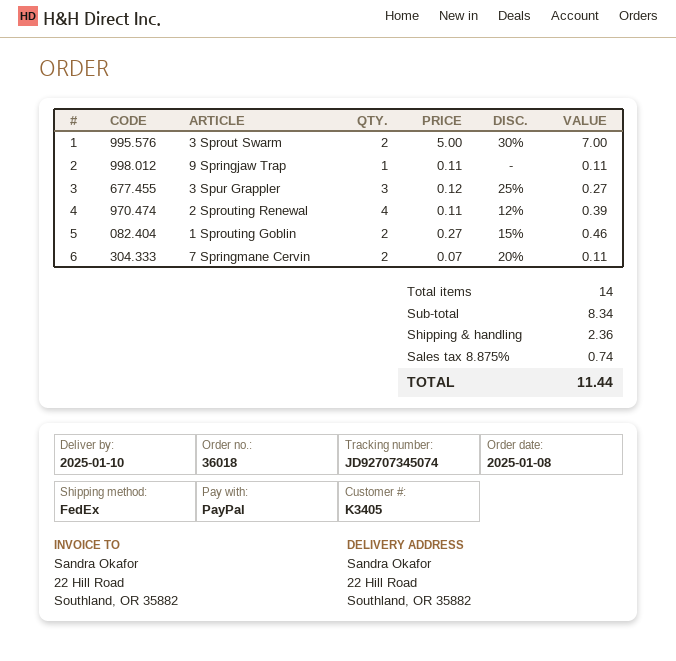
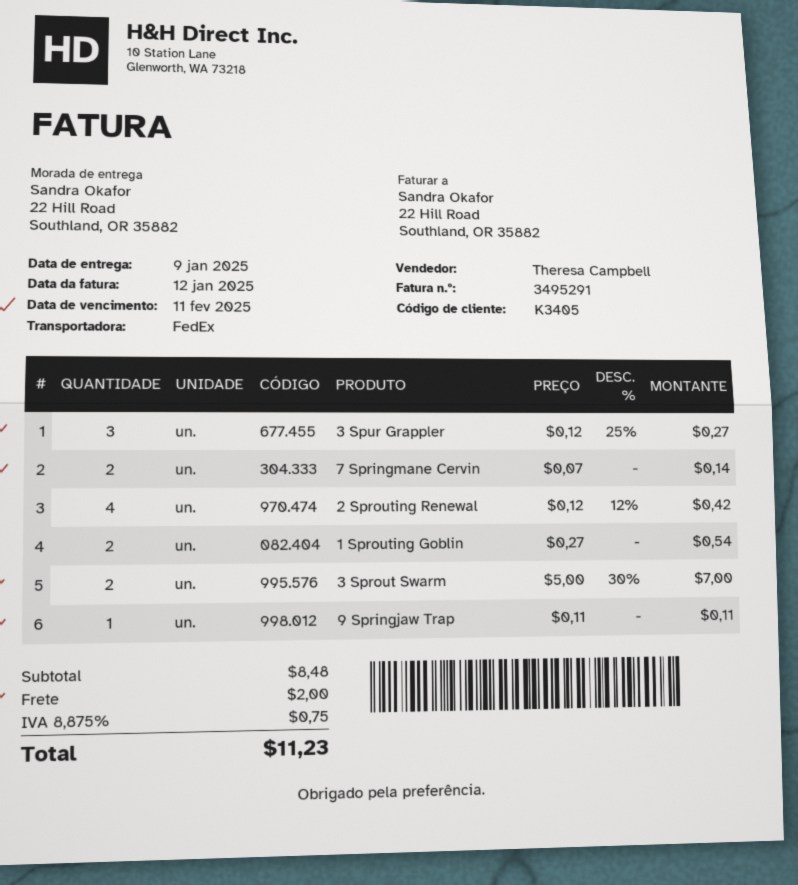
delivery date: 2025-01-10 -> 2025-01-09
2 Sprouting Renewal: 4 x 0.11 - 12% = 0.39 -> 4 x 0.12 - 12% = 0.42
1 Sprouting Goblin: 2 x 0.27 - 15% = 0.46 -> 2 x 0.27 = 0.54
7 Springmane Cervin: 2 x 0.07 - 20% = 0.11 -> 2 x 0.07 = 0.14
subtotal: 8.34 -> 8.48
shipping: 2.36 -> 2.00
tax: 8.875% = 0.74 -> 8.875% = 0.75
total: 11.44 -> 11.23

